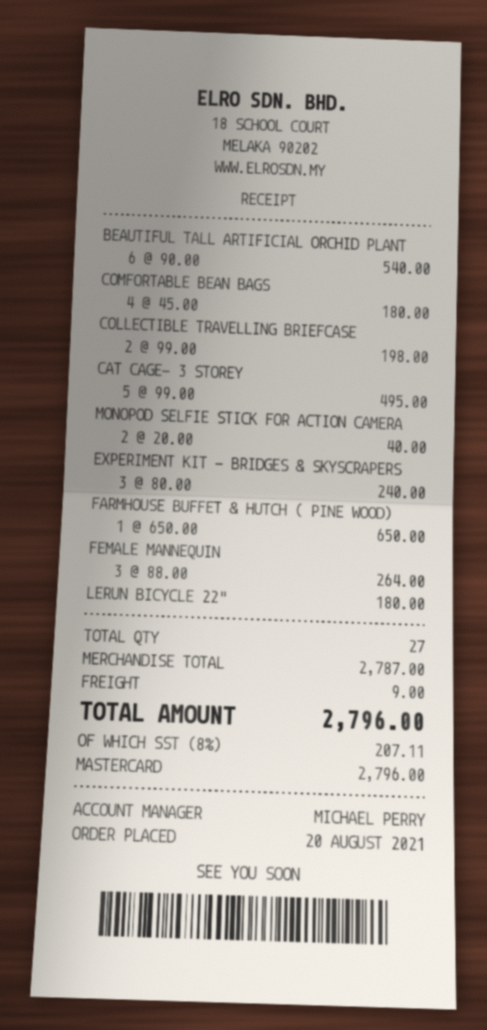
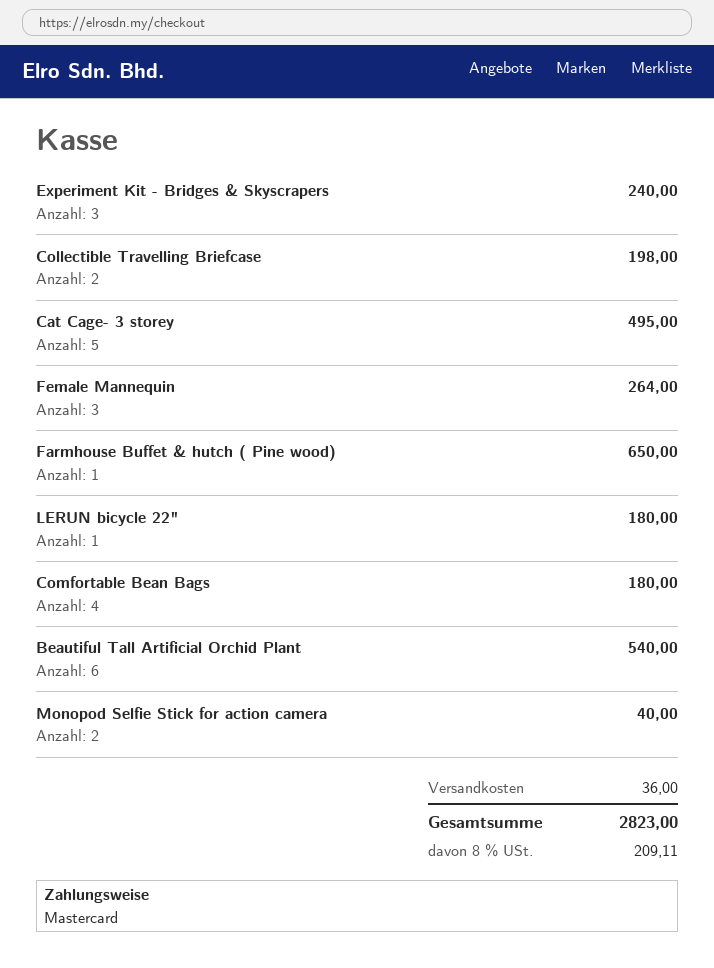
shipping: 9.00 -> 36.00
tax: 8% = 207.11 -> 8% = 209.11
total: 2796.00 -> 2823.00

